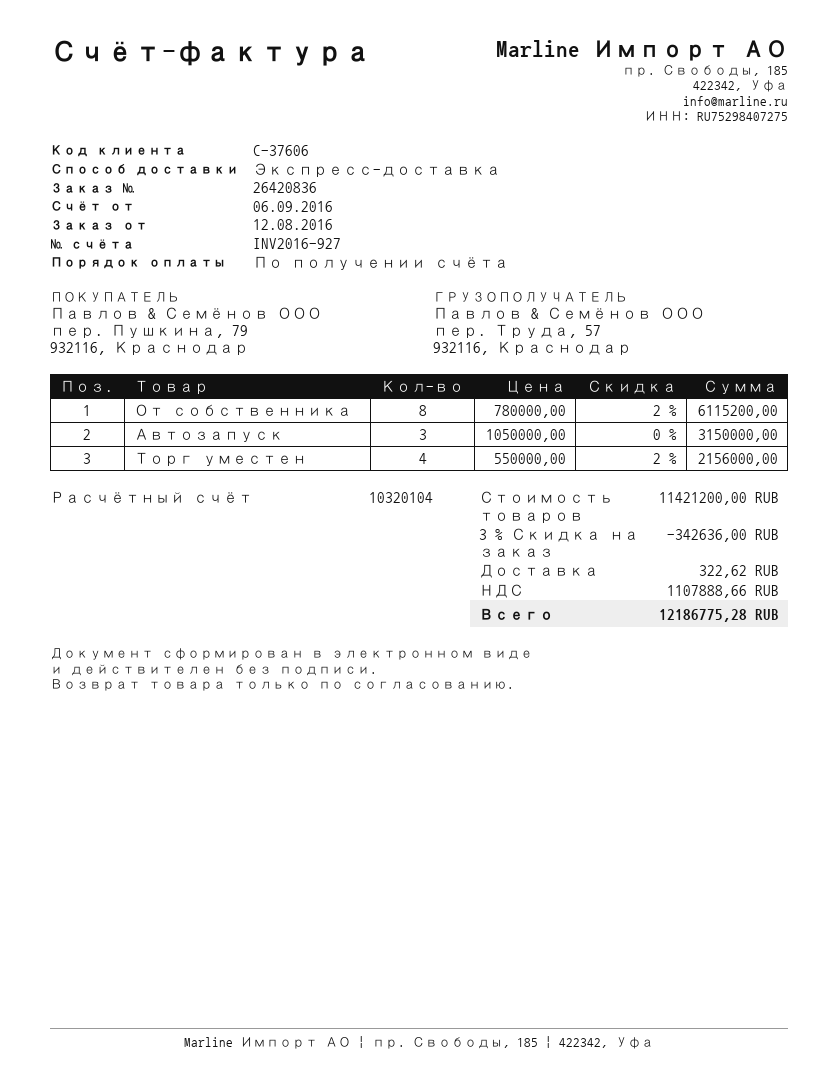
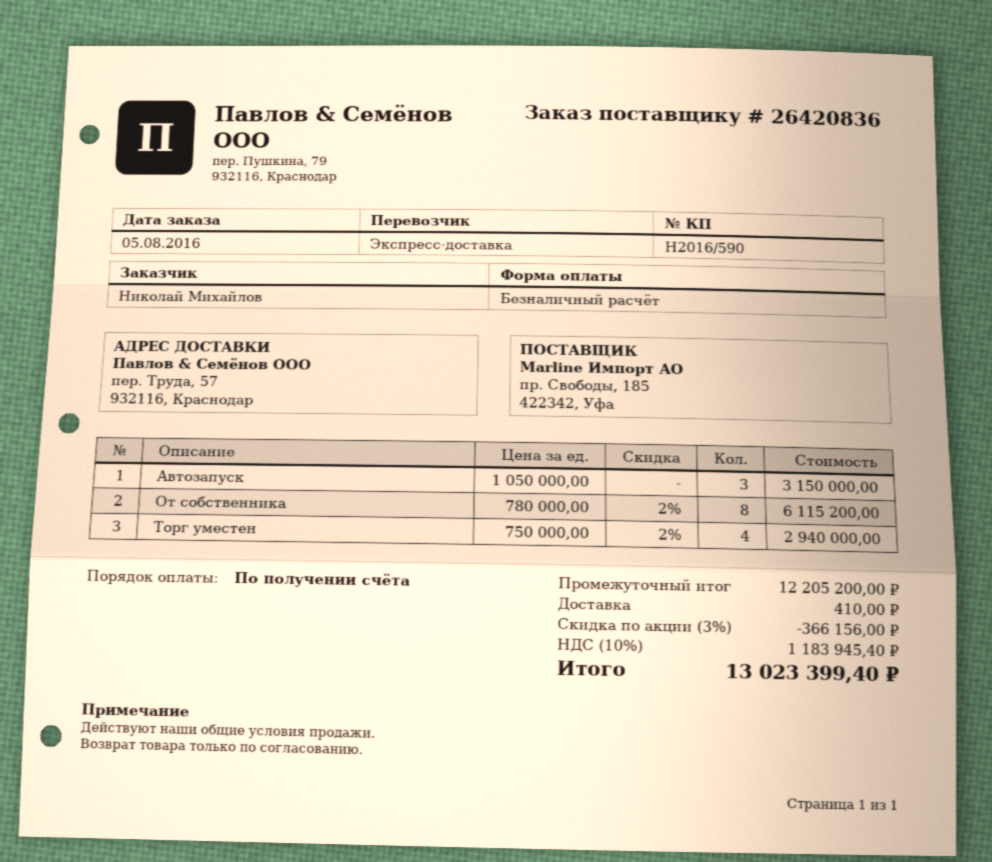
order date: 2016-08-12 -> 2016-08-05
Торг уместен: 4 x 550000.00 - 2% = 2156000.00 -> 4 x 750000.00 - 2% = 2940000.00
subtotal: 11421200.00 -> 12205200.00
discount: 3% = 342636.00 -> 3% = 366156.00
shipping: 322.62 -> 410.00
tax: 1107888.66 -> 1183945.40
total: 12186775.28 -> 13023399.40

